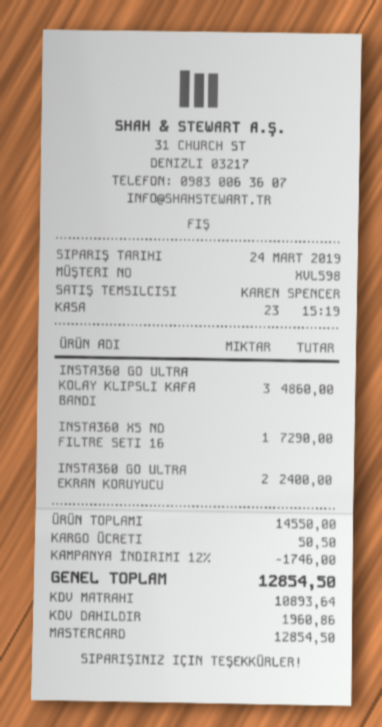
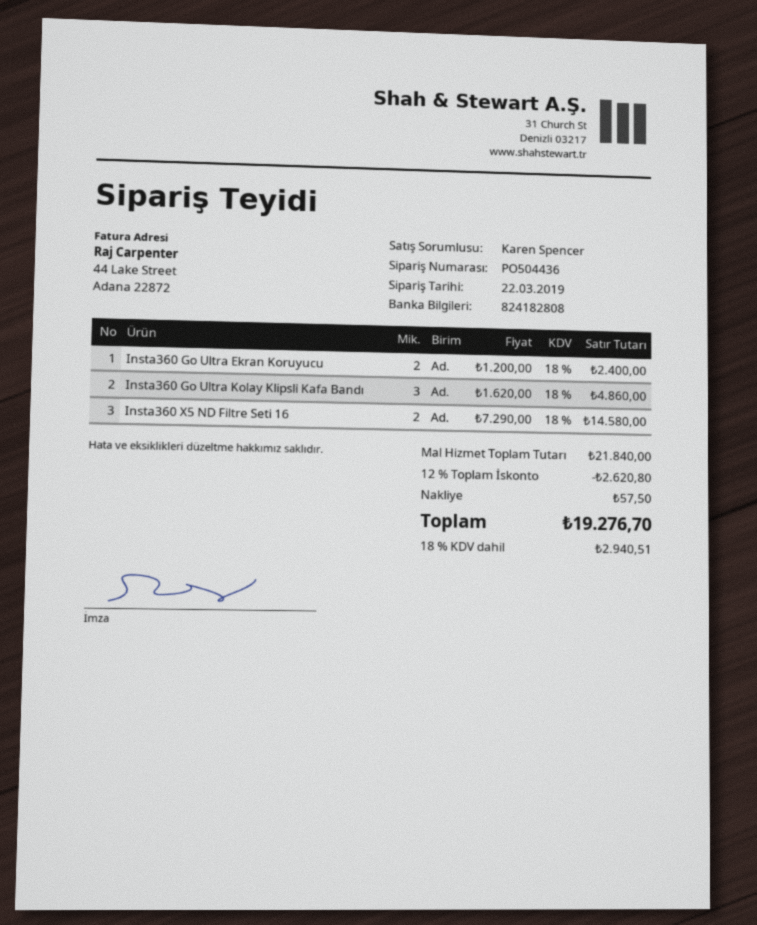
order date: 2019-03-24 -> 2019-03-22
INSTA360 X5 ND FILTRE SETI 16: 1 for 7290.00 -> 2 for 14580.00
subtotal: 14550.00 -> 21840.00
discount: 12% = 1746.00 -> 12% = 2620.80
shipping: 50.50 -> 57.50
tax: 1960.86 -> 2940.51
total: 12854.50 -> 19276.70

